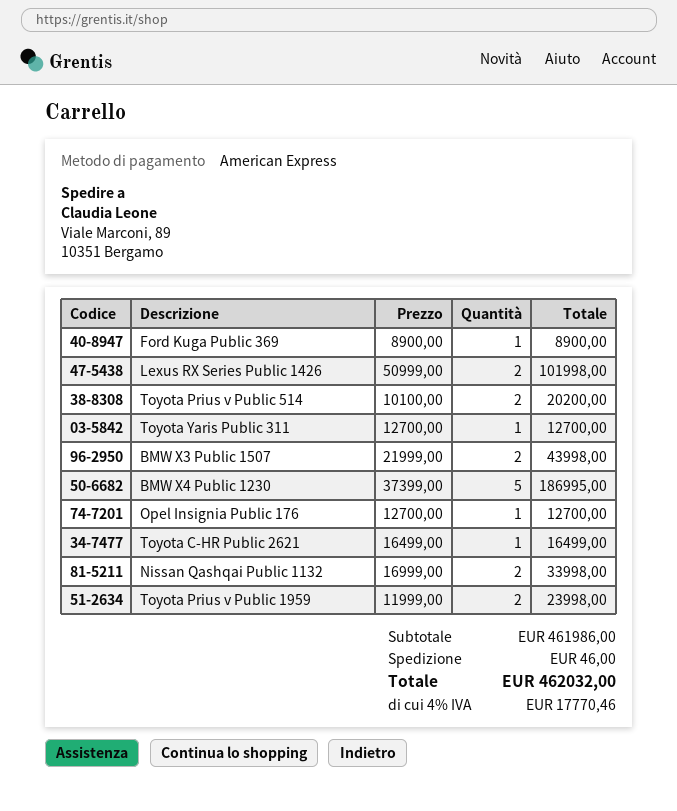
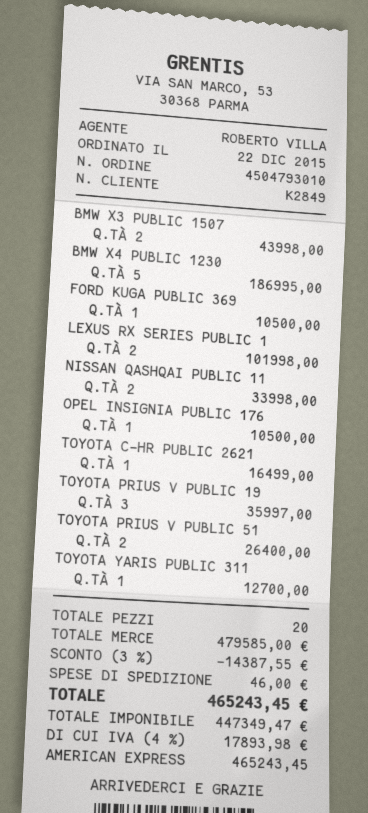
Ford Kuga Public 369: 1 for 8900.00 -> 1 for 10500.00
Toyota Prius v Public 514: 2 for 20200.00 -> 2 for 26400.00
Opel Insignia Public 176: 1 for 12700.00 -> 1 for 10500.00
Toyota Prius v Public 1959: 2 for 23998.00 -> 3 for 35997.00
subtotal: 461986.00 -> 479585.00
discount: none -> 3% = 14387.55
tax: 4% = 17770.46 -> 4% = 17893.98
total: 462032.00 -> 465243.45

